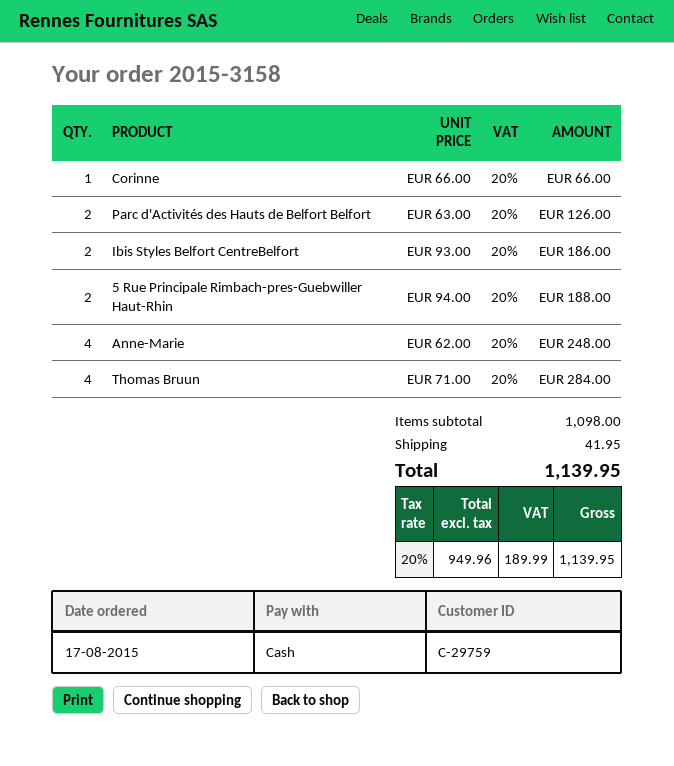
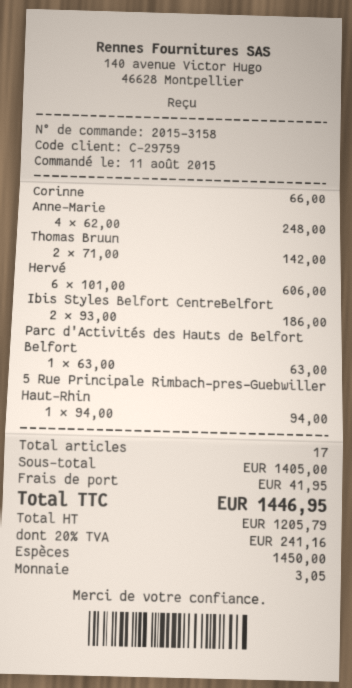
order date: 2015-08-17 -> 2015-08-11
Parc d'Activités des Hauts de Belfort Belfort: 2 x 63.00 = 126.00 -> 1 x 63.00 = 63.00
5 Rue Principale Rimbach-pres-Guebwiller Haut-Rhin: 2 x 94.00 = 188.00 -> 1 x 94.00 = 94.00
Thomas Bruun: 4 x 71.00 = 284.00 -> 2 x 71.00 = 142.00
Hervé: none -> 6 x 101.00 = 606.00
subtotal: 1098.00 -> 1405.00
net: 949.96 -> 1205.79
tax: 20% = 189.99 -> 20% = 241.16
total: 1139.95 -> 1446.95

